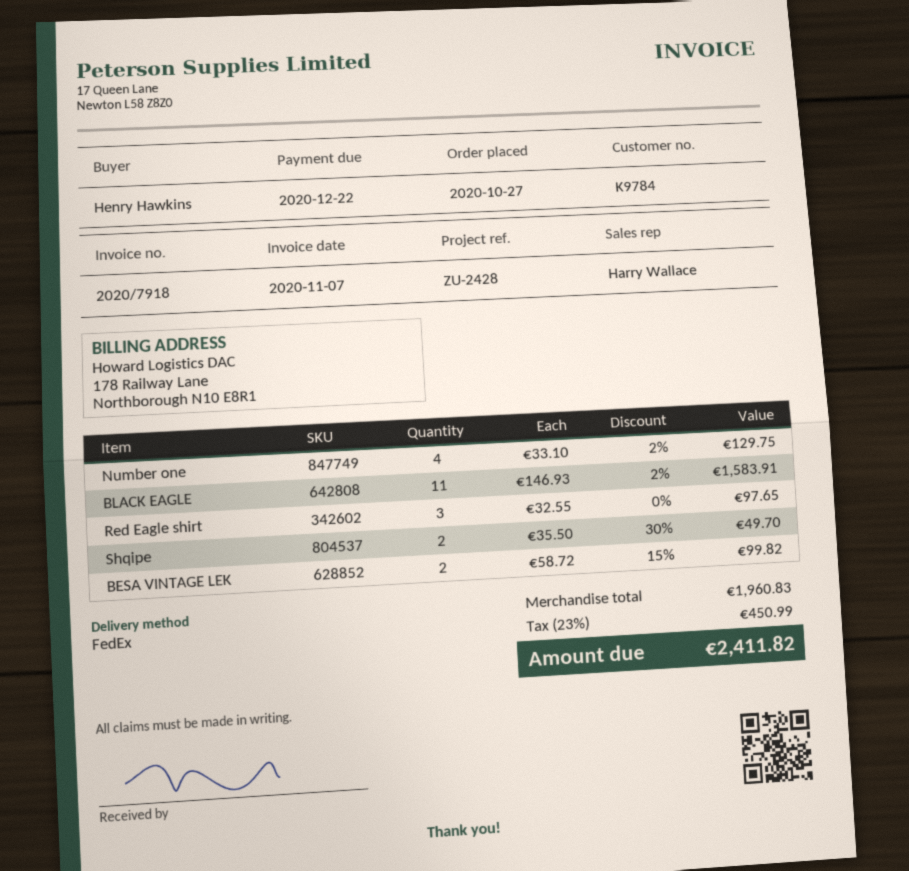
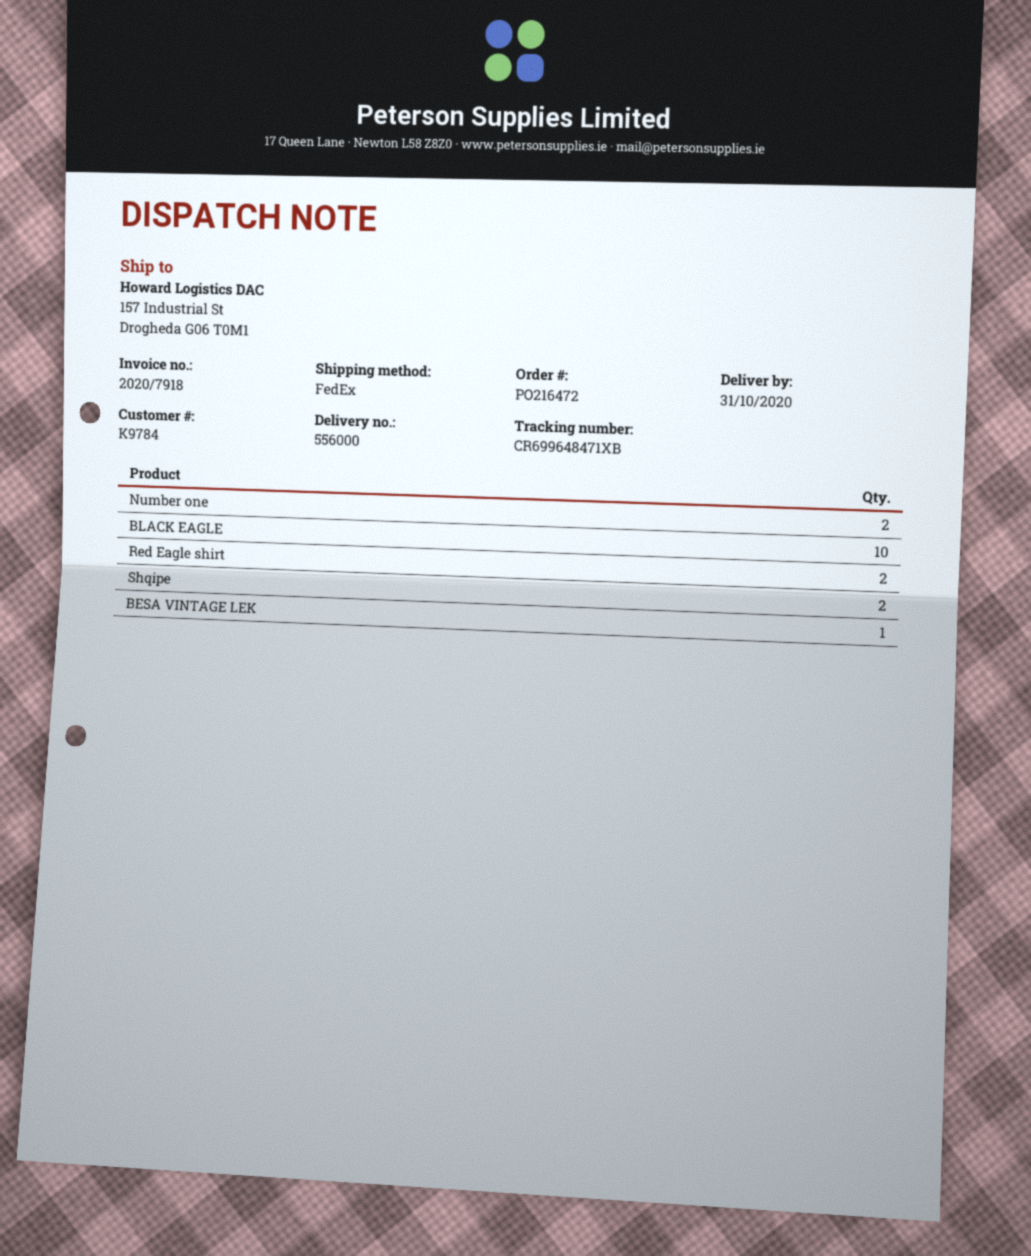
Number one: 4 -> 2
BLACK EAGLE: 11 -> 10
Red Eagle shirt: 3 -> 2
BESA VINTAGE LEK: 2 -> 1

